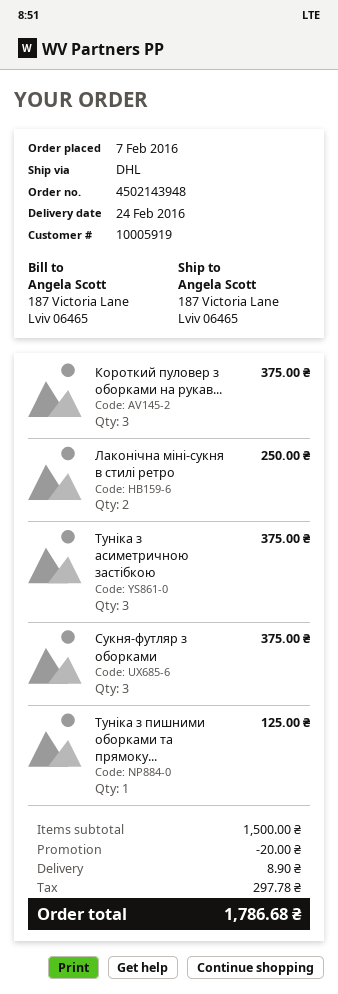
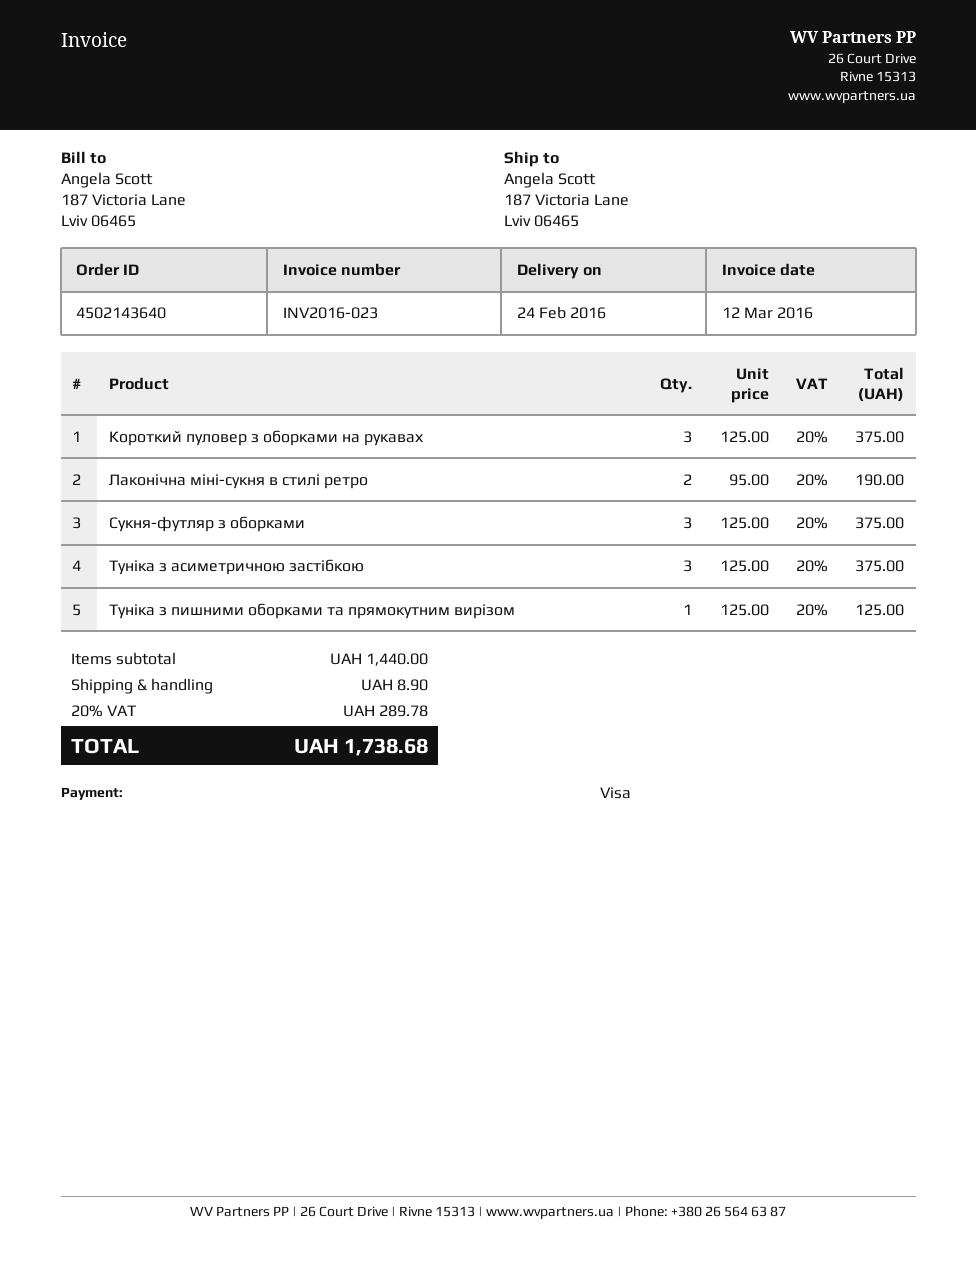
order number: 4502143948 -> 4502143640
Лаконічна міні-сукня в стилі ретро: 2 for 250.00 -> 2 for 190.00
subtotal: 1500.00 -> 1440.00
discount: 20.00 -> none
tax: 297.78 -> 289.78
total: 1786.68 -> 1738.68

